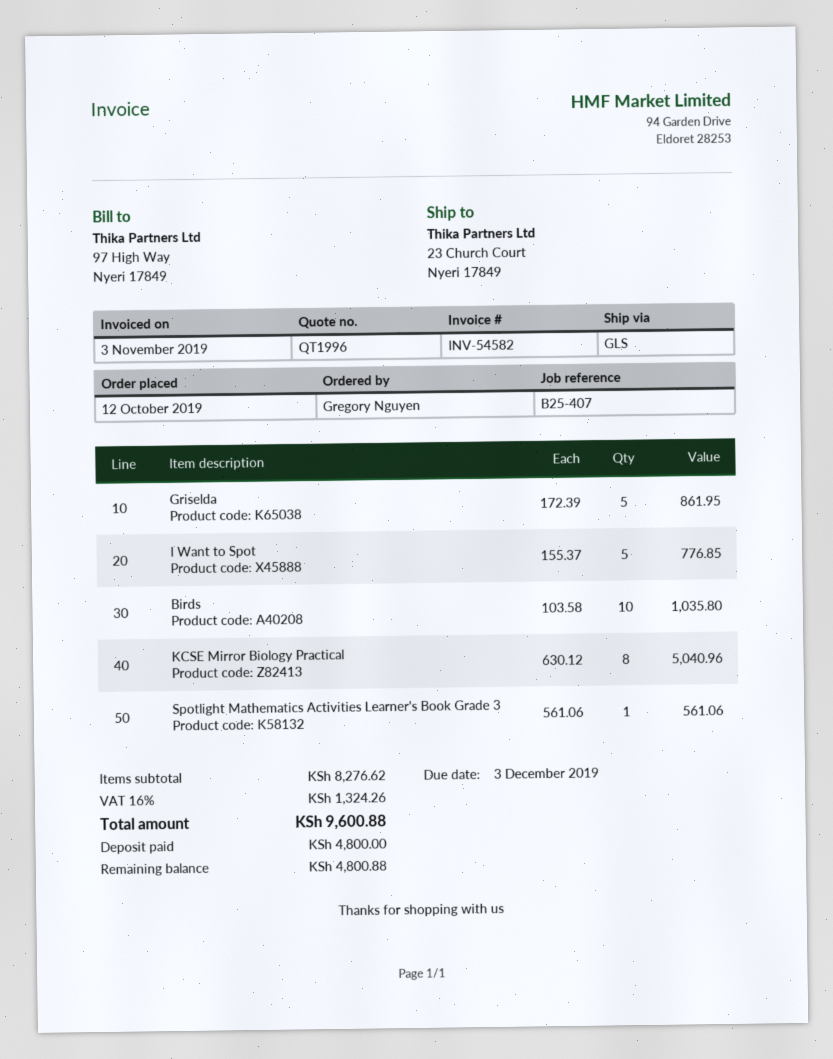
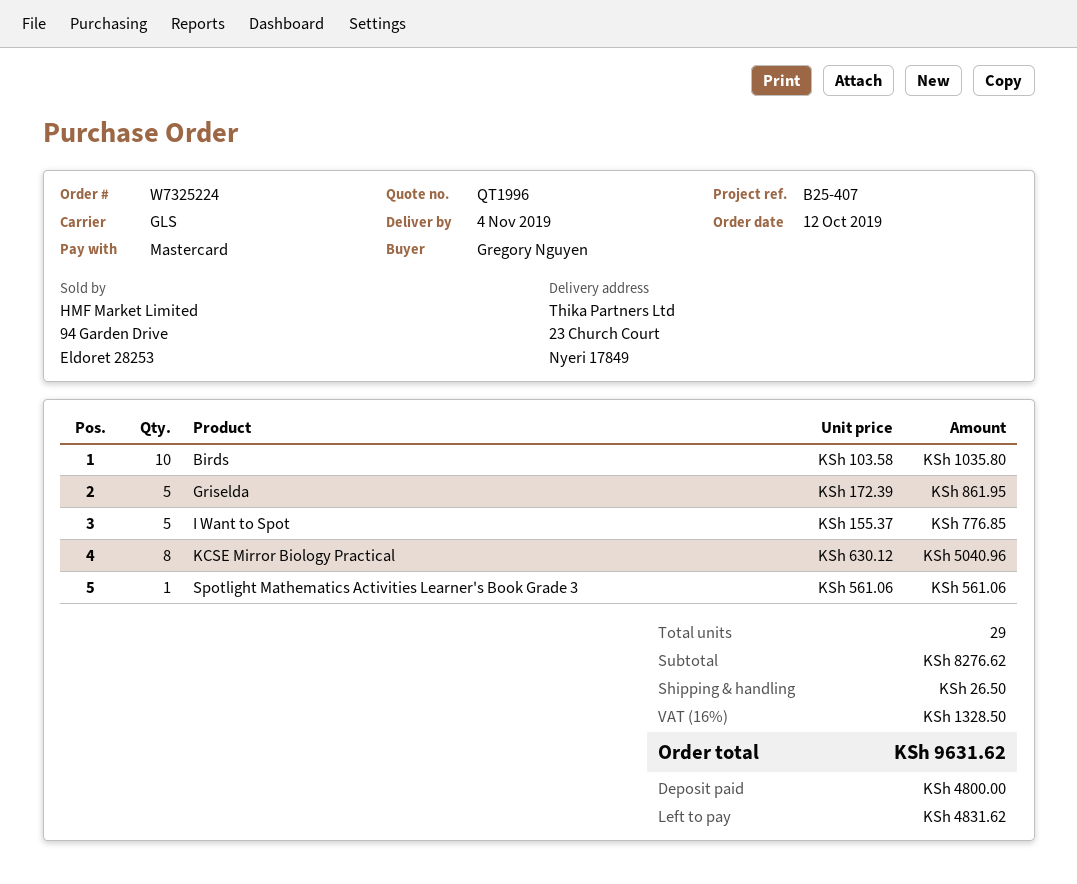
shipping: none -> 26.50
tax: 16% = 1324.26 -> 16% = 1328.50
total: 9600.88 -> 9631.62
balance: 4800.88 -> 4831.62

